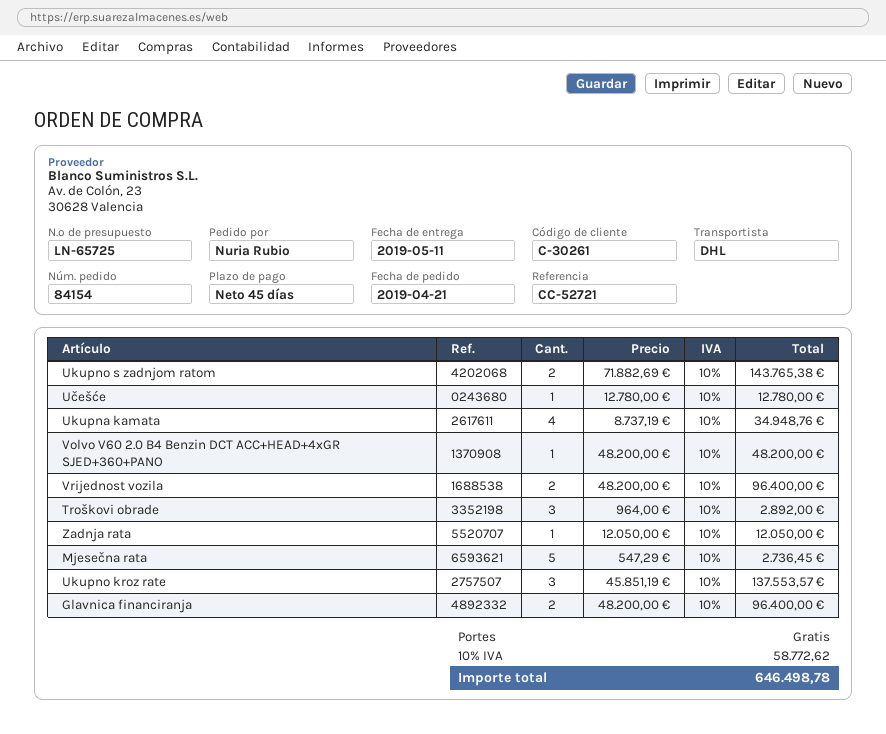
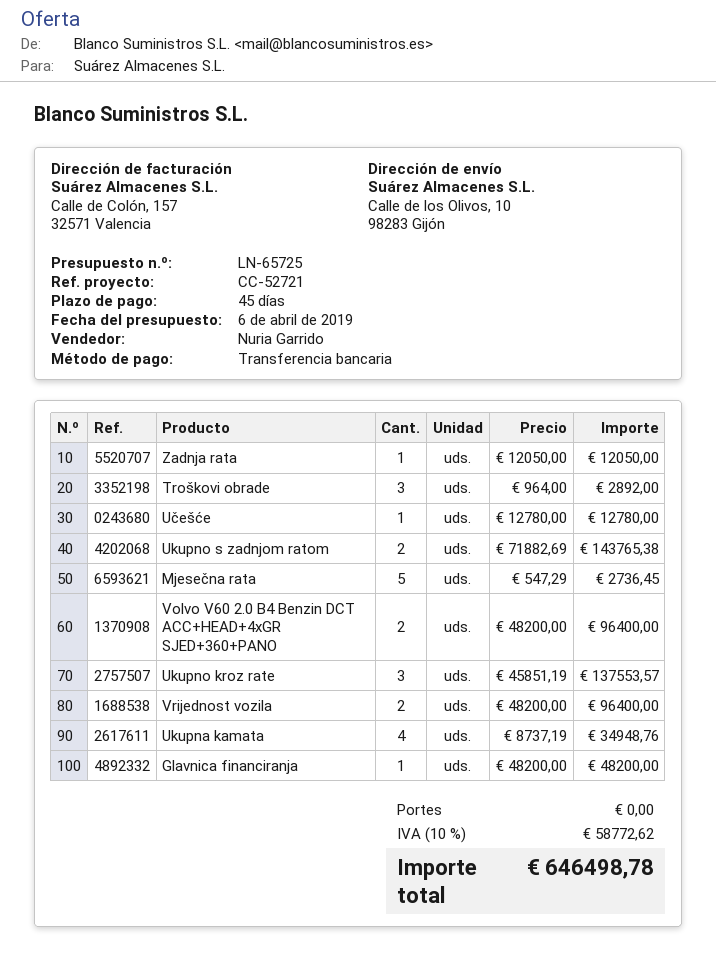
Volvo V60 2.0 B4 Benzin DCT ACC+HEAD+4xGR SJED+360+PANO: 1 x 48200.00 = 48200.00 -> 2 x 48200.00 = 96400.00
Glavnica financiranja: 2 x 48200.00 = 96400.00 -> 1 x 48200.00 = 48200.00

